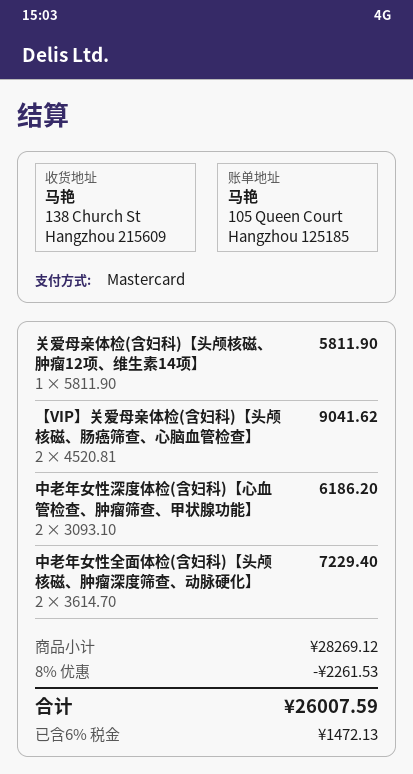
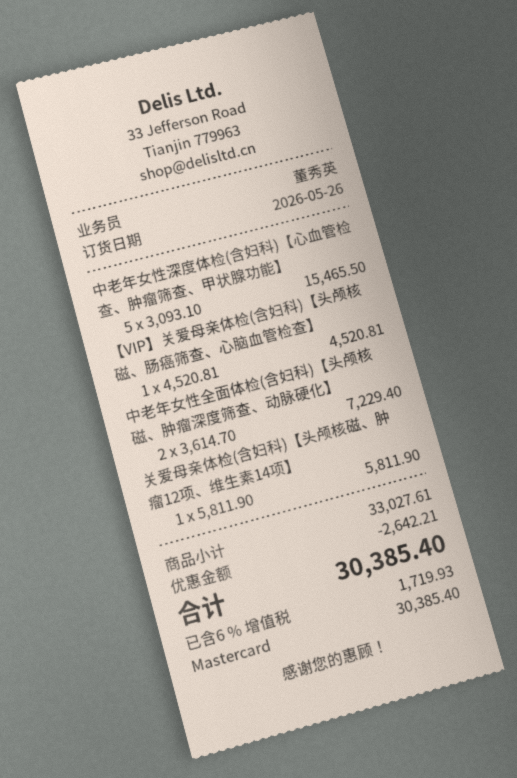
【VIP】关爱母亲体检(含妇科)【头颅核磁、肠癌筛查、心脑血管检查】: 2 x 4520.81 = 9041.62 -> 1 x 4520.81 = 4520.81
中老年女性深度体检(含妇科)【心血管检查、肿瘤筛查、甲状腺功能】: 2 x 3093.10 = 6186.20 -> 5 x 3093.10 = 15465.50
subtotal: 28269.12 -> 33027.61
discount: 2261.53 -> 2642.21
tax: 6% = 1472.13 -> 6% = 1719.93
total: 26007.59 -> 30385.40

